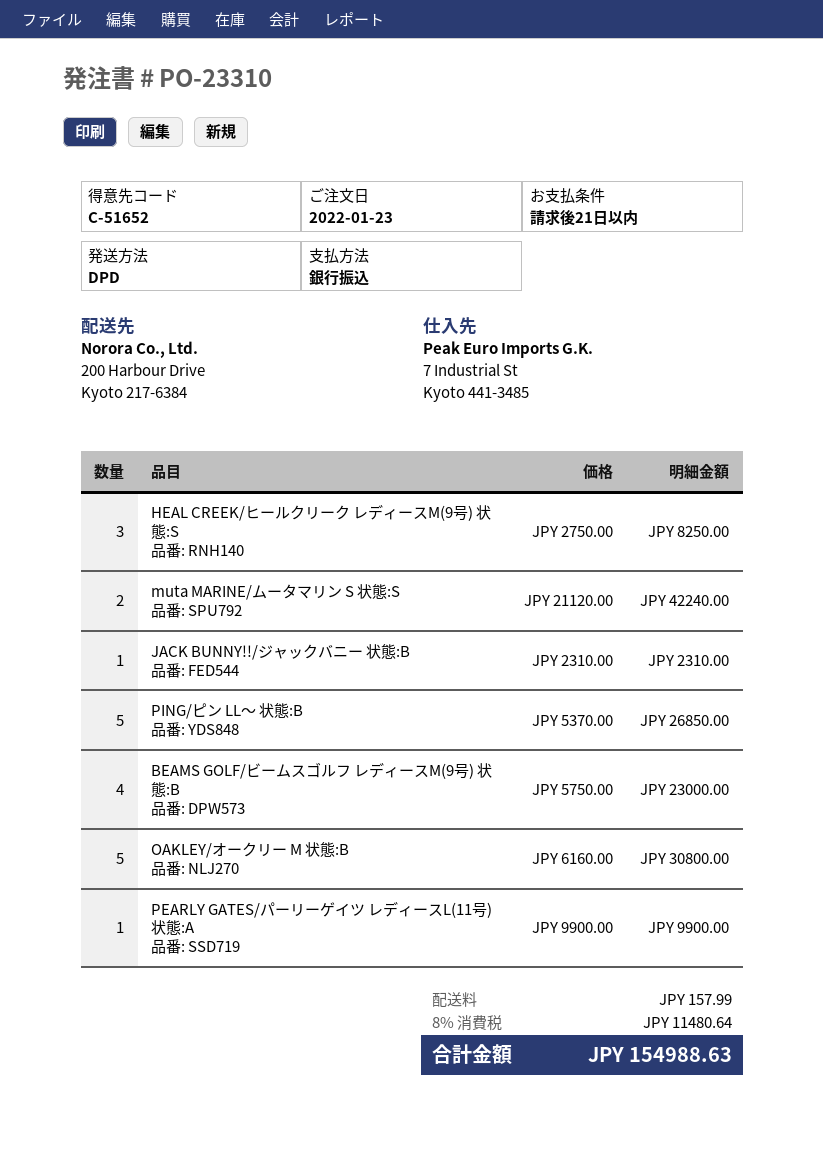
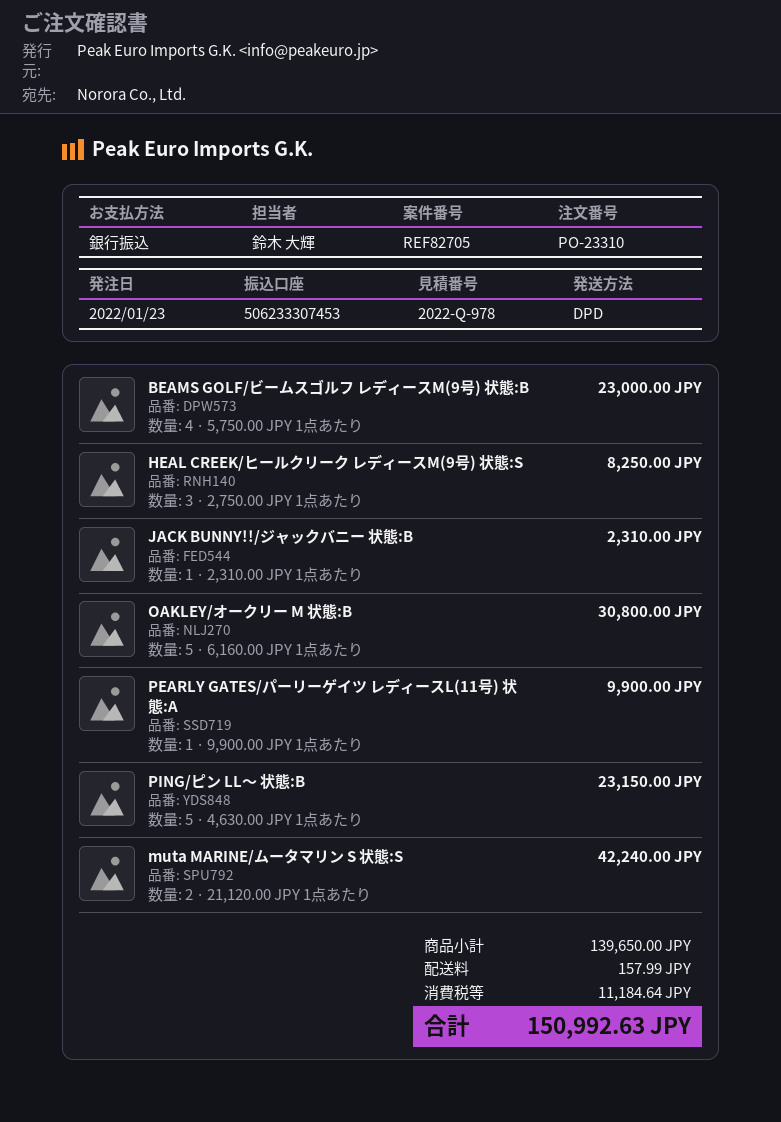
PING/ピン LL〜 状態:B: 5 x 5370.00 = 26850.00 -> 5 x 4630.00 = 23150.00
tax: 11480.64 -> 11184.64
total: 154988.63 -> 150992.63

